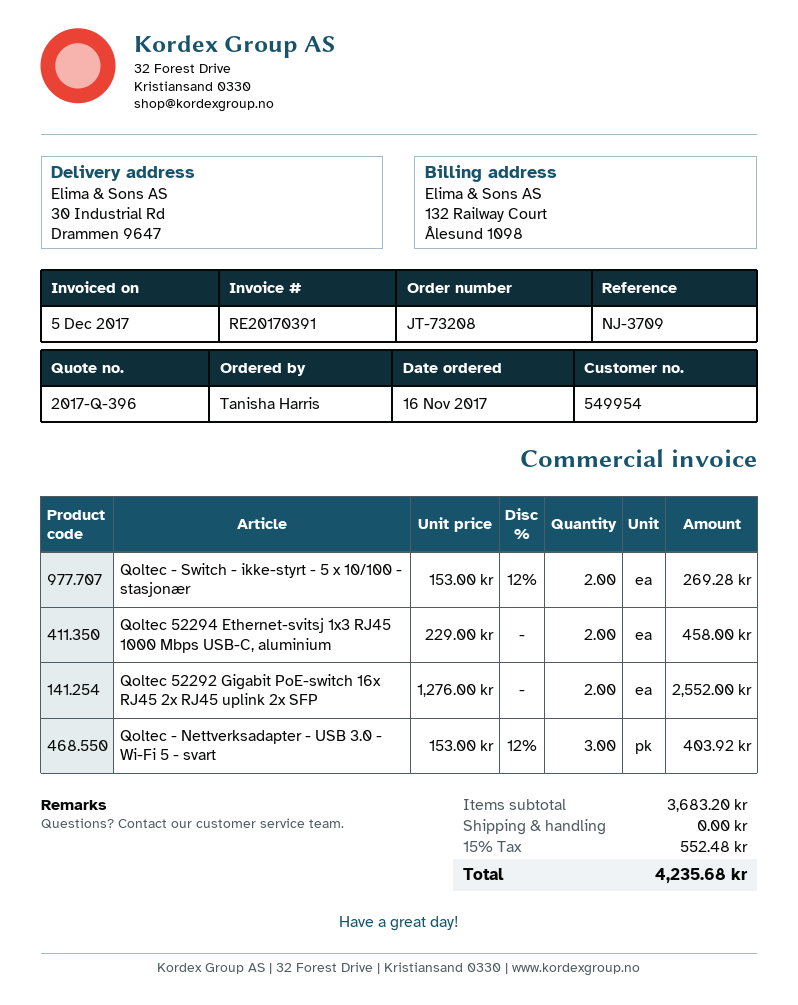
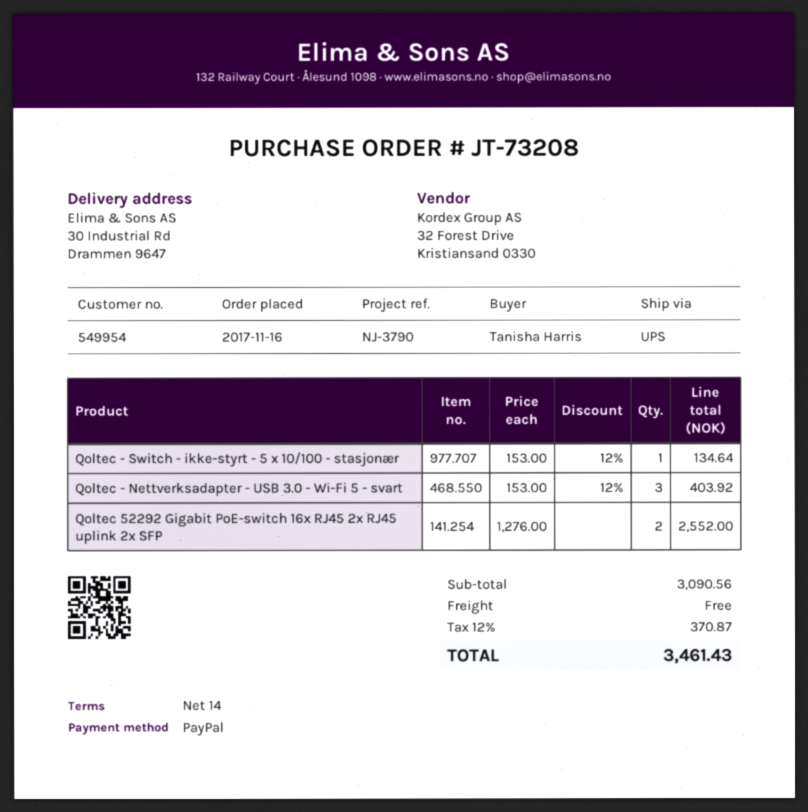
reference: NJ-3709 -> NJ-3790
Qoltec - Switch - ikke-styrt - 5 x 10/100 - stasjonær: 2 x 153.00 - 12% = 269.28 -> 1 x 153.00 - 12% = 134.64
Qoltec 52294 Ethernet-svitsj 1x3 RJ45 1000 Mbps USB-C, aluminium: 2 x 229.00 = 458.00 -> none
subtotal: 3683.20 -> 3090.56
tax: 15% = 552.48 -> 12% = 370.87
total: 4235.68 -> 3461.43

